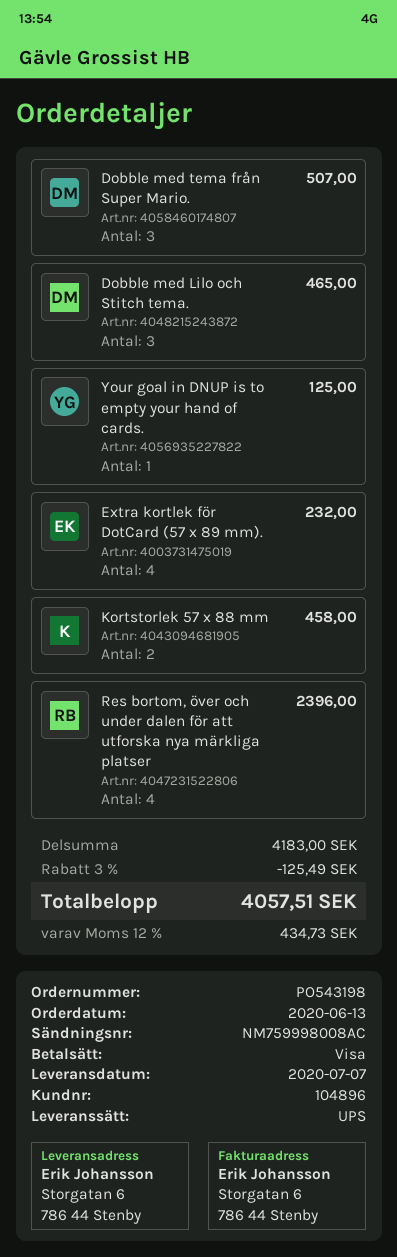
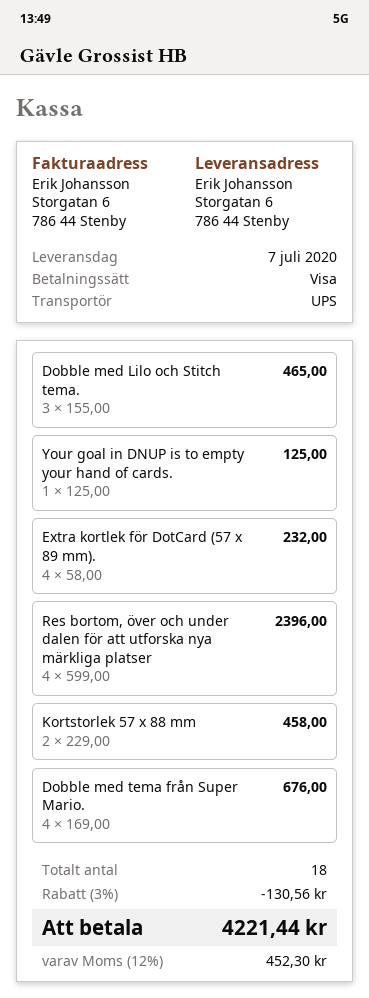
Dobble med tema från Super Mario.: 3 for 507.00 -> 4 for 676.00
discount: 3% = 125.49 -> 3% = 130.56
tax: 12% = 434.73 -> 12% = 452.30
total: 4057.51 -> 4221.44

